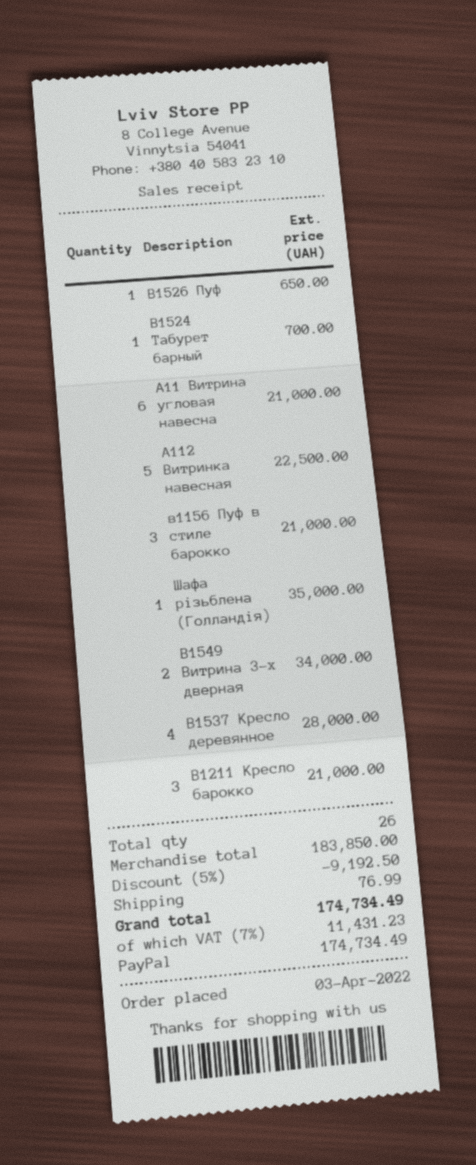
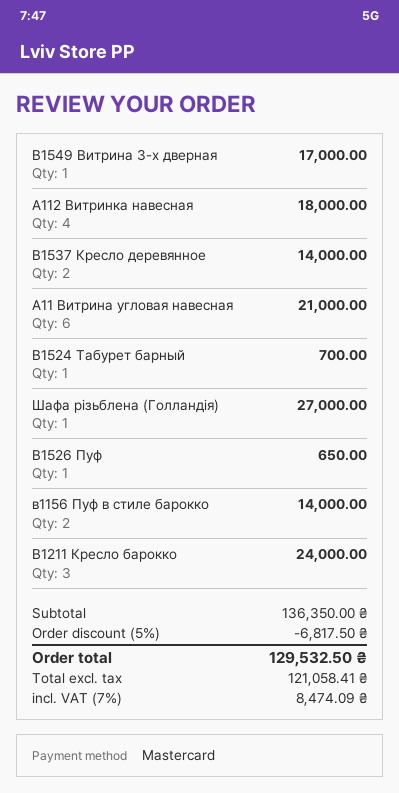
payment method: PayPal -> Mastercard
А112 Витринка навесная: 5 for 22500.00 -> 4 for 18000.00
в1156 Пуф в стиле барокко: 3 for 21000.00 -> 2 for 14000.00
Шафа різьблена (Голландія): 1 for 35000.00 -> 1 for 27000.00
В1549 Витрина 3-х дверная: 2 for 34000.00 -> 1 for 17000.00
В1537 Кресло деревянное: 4 for 28000.00 -> 2 for 14000.00
В1211 Кресло барокко: 3 for 21000.00 -> 3 for 24000.00
subtotal: 183850.00 -> 136350.00
discount: 5% = 9192.50 -> 5% = 6817.50
shipping: 76.99 -> none
tax: 7% = 11431.23 -> 7% = 8474.09
total: 174734.49 -> 129532.50

